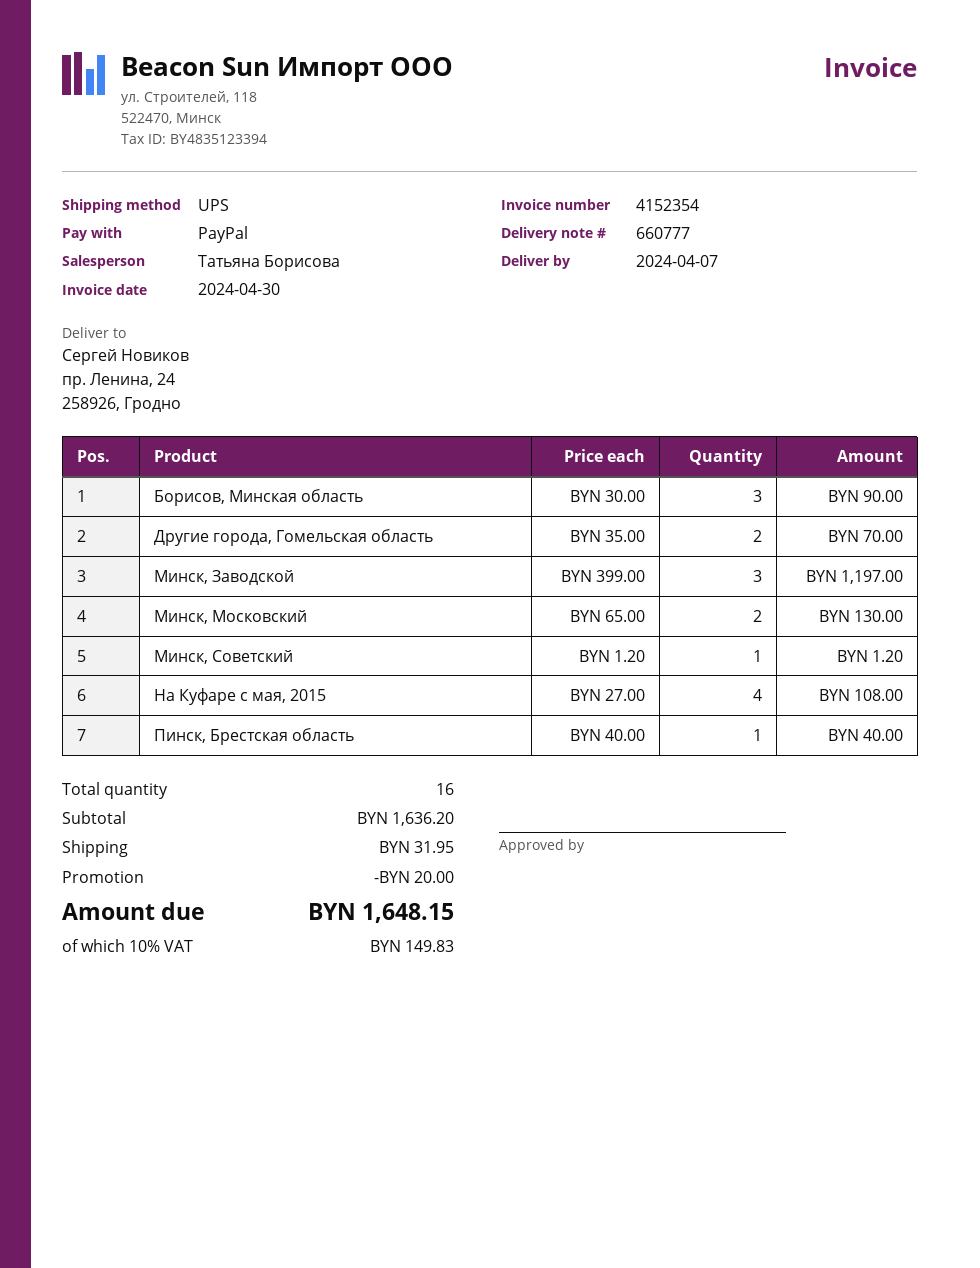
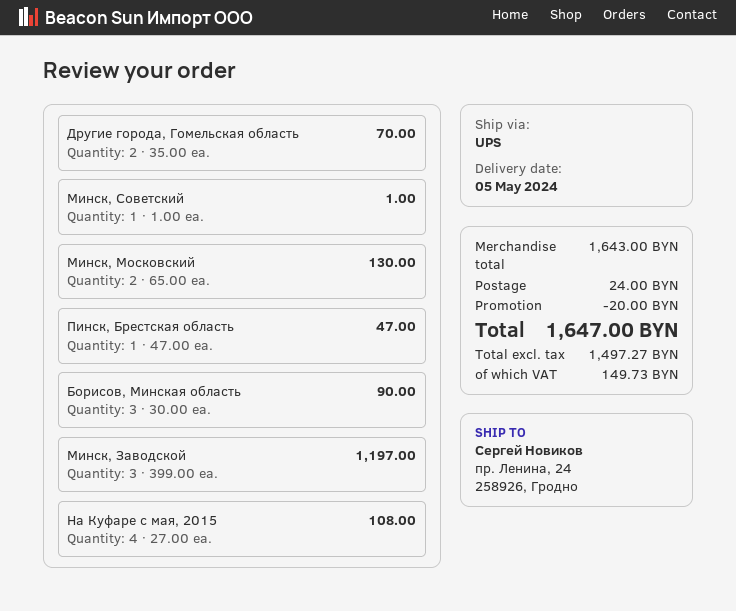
delivery date: 2024-04-07 -> 2024-05-05
Минск, Советский: 1 x 1.20 = 1.20 -> 1 x 1.00 = 1.00
Пинск, Брестская область: 1 x 40.00 = 40.00 -> 1 x 47.00 = 47.00
subtotal: 1636.20 -> 1643.00
shipping: 31.95 -> 24.00
tax: 149.83 -> 149.73
total: 1648.15 -> 1647.00

